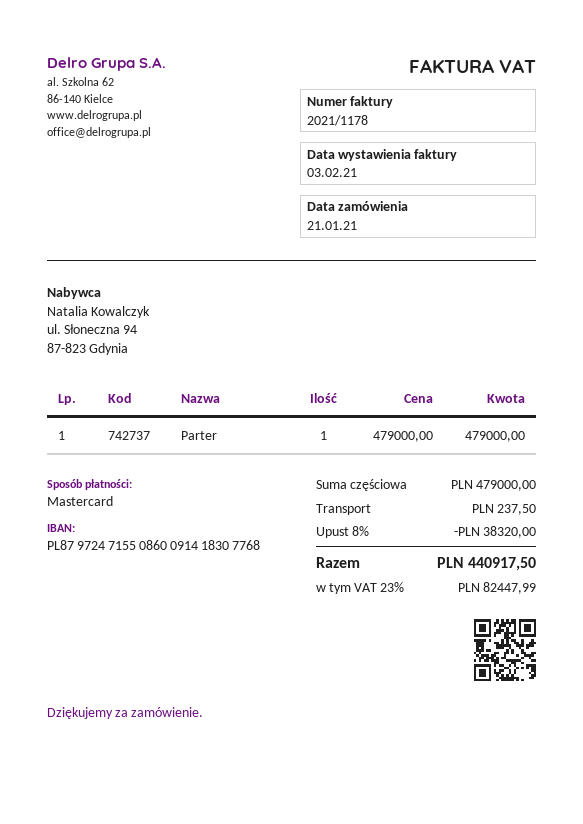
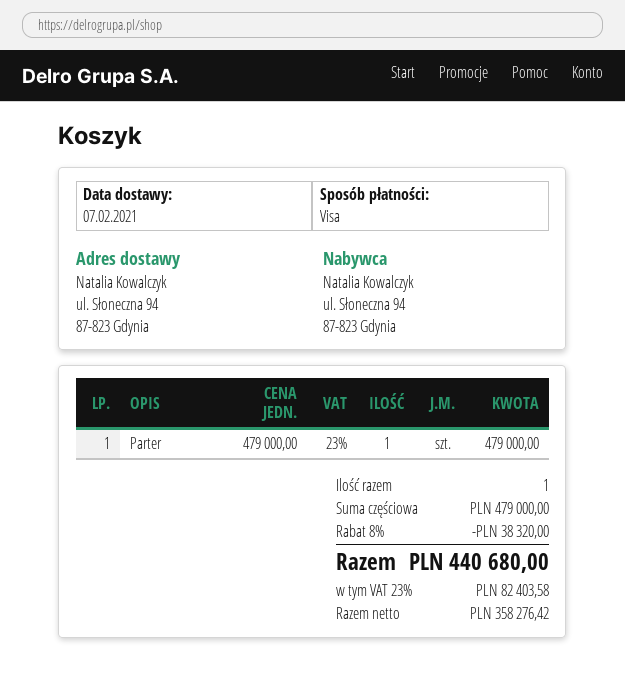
payment method: Mastercard -> Visa
shipping: 237.50 -> none
tax: 23% = 82447.99 -> 23% = 82403.58
total: 440917.50 -> 440680.00

